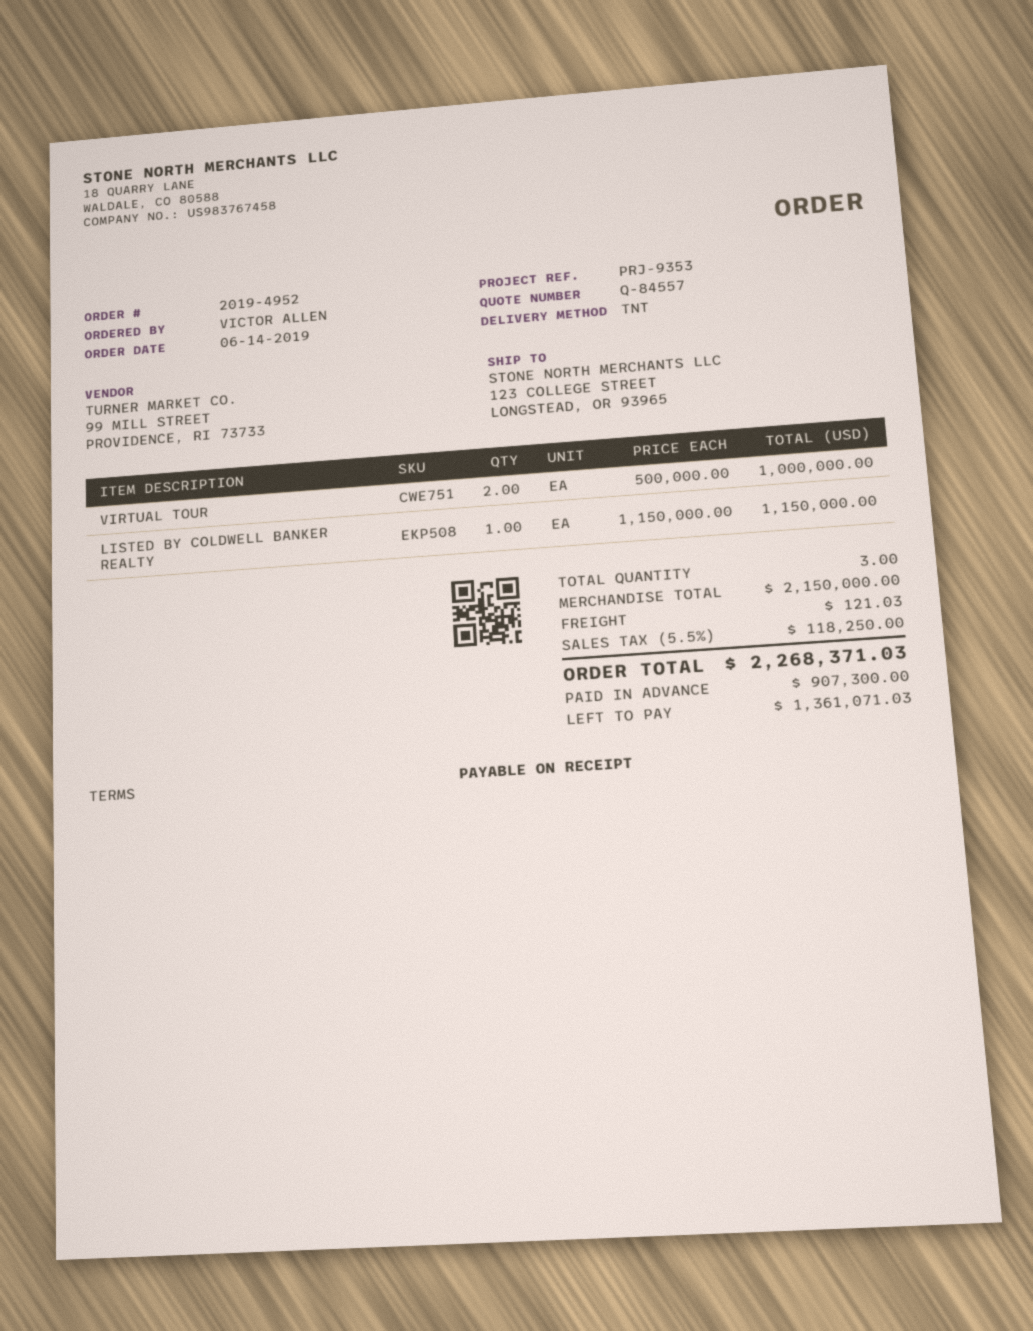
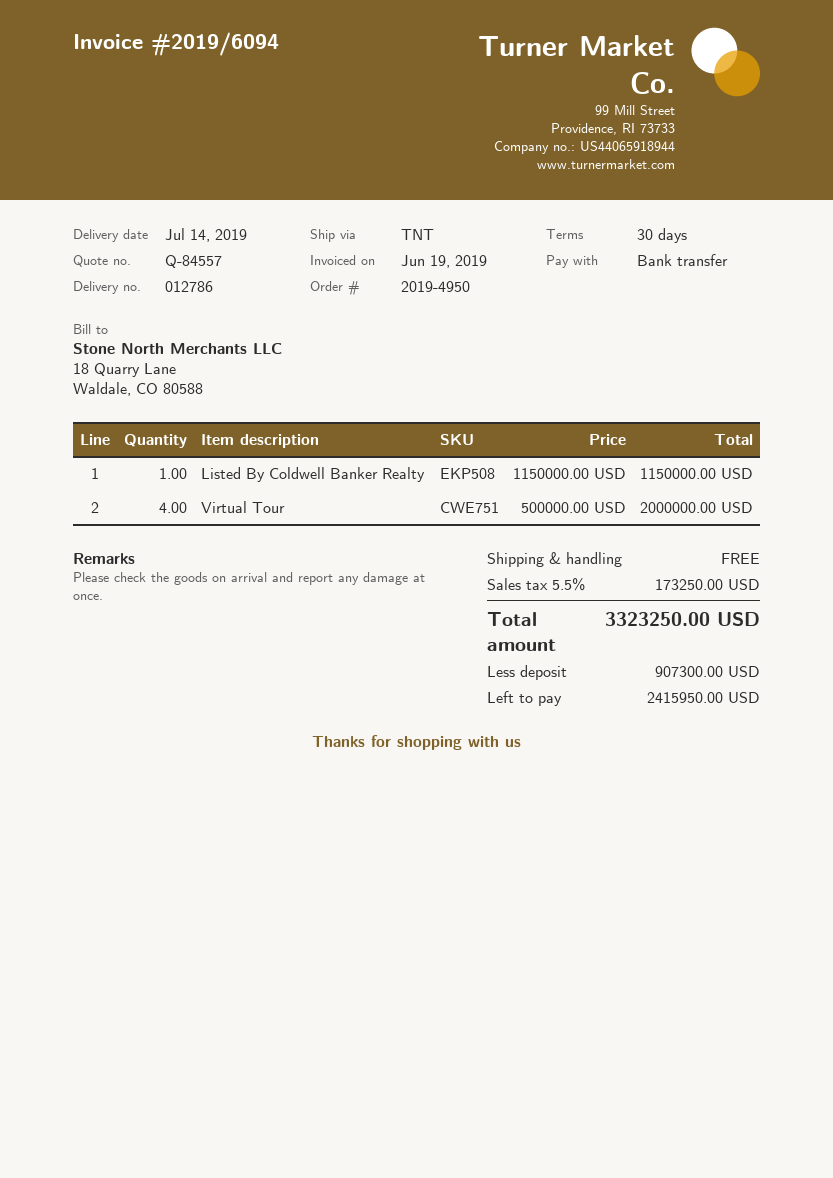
order number: 2019-4952 -> 2019-4950
payment terms: on receipt -> 30 days
VIRTUAL TOUR: 2 x 500000.00 = 1000000.00 -> 4 x 500000.00 = 2000000.00
shipping: 121.03 -> 0.00
tax: 5.5% = 118250.00 -> 5.5% = 173250.00
total: 2268371.03 -> 3323250.00
balance: 1361071.03 -> 2415950.00

